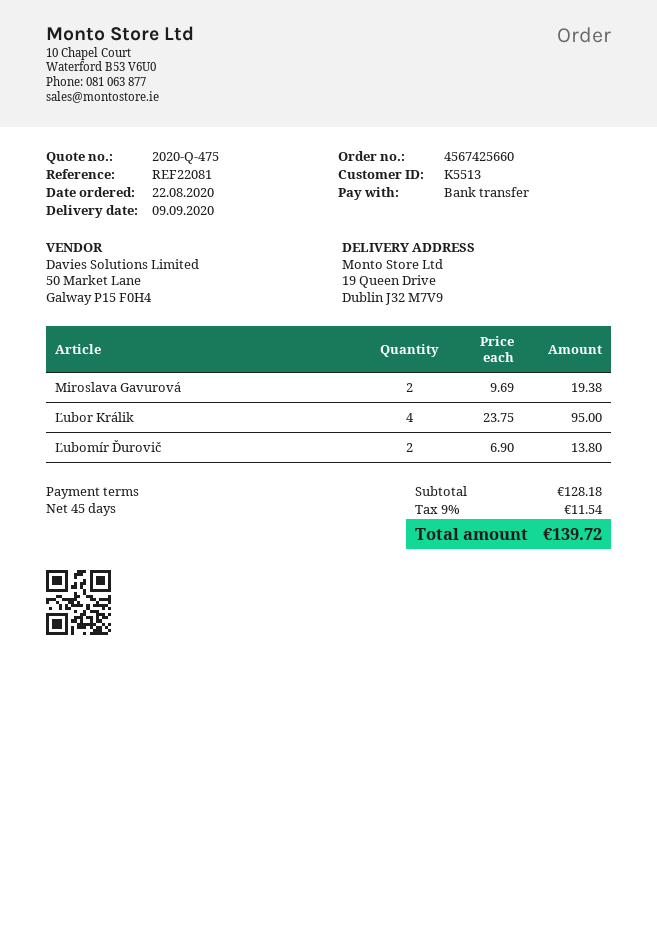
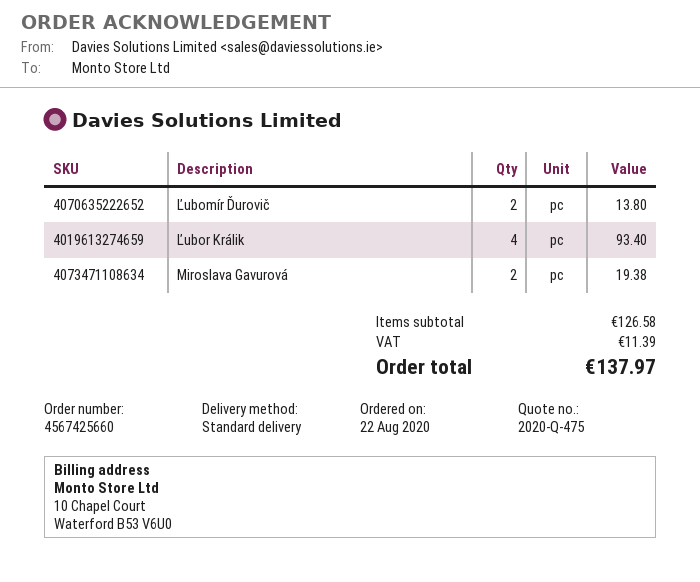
Ľubor Králik: 4 for 95.00 -> 4 for 93.40
subtotal: 128.18 -> 126.58
tax: 11.54 -> 11.39
total: 139.72 -> 137.97

